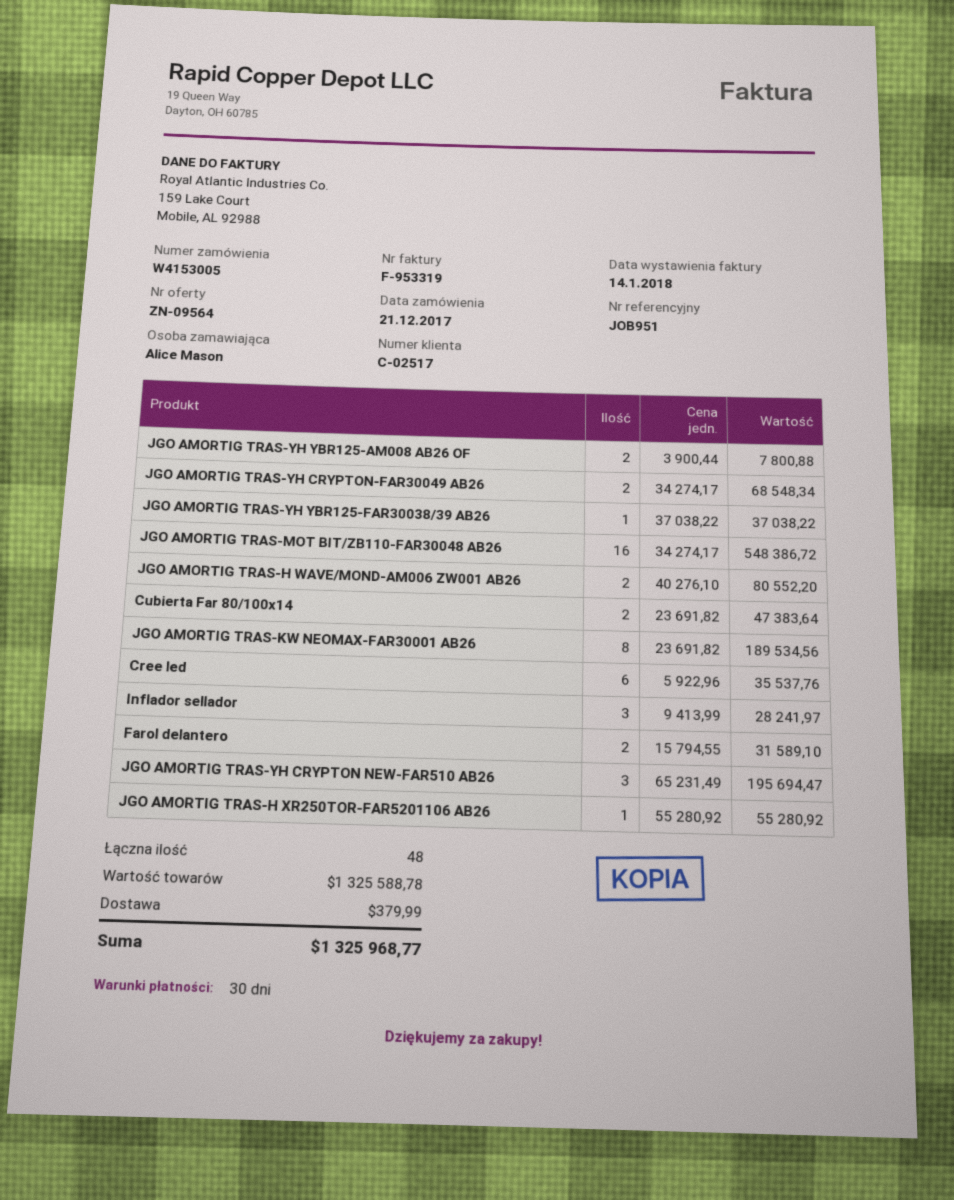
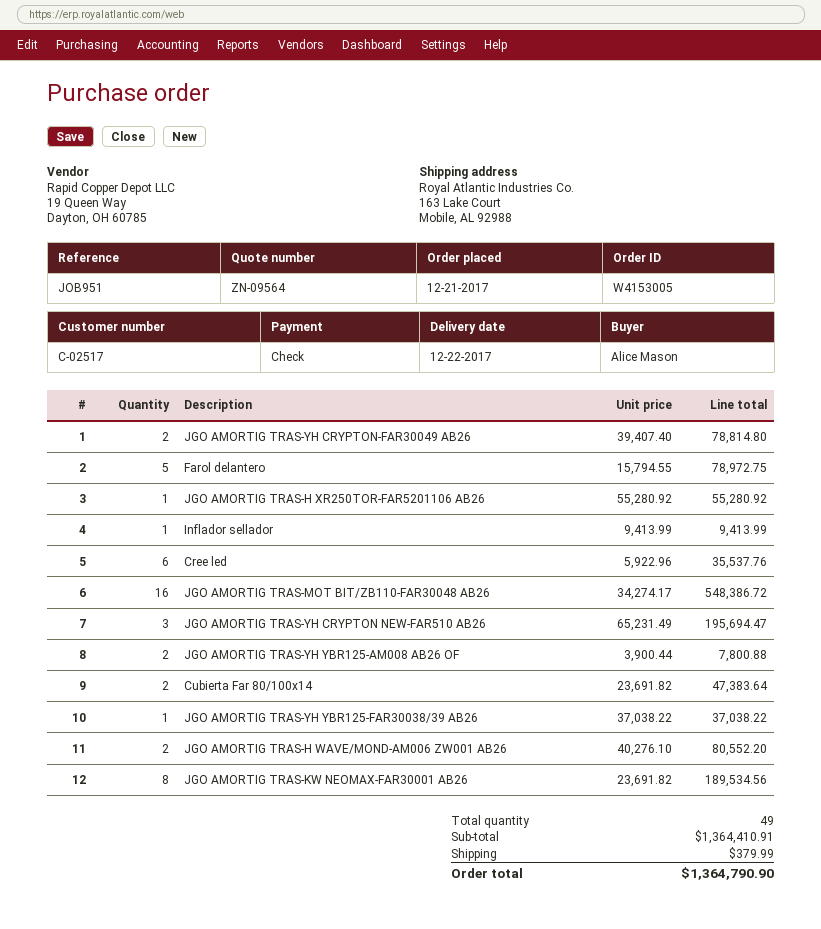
JGO AMORTIG TRAS-YH CRYPTON-FAR30049 AB26: 2 x 34274.17 = 68548.34 -> 2 x 39407.40 = 78814.80
Inflador sellador: 3 x 9413.99 = 28241.97 -> 1 x 9413.99 = 9413.99
Farol delantero: 2 x 15794.55 = 31589.10 -> 5 x 15794.55 = 78972.75
total quantity: 48 -> 49
subtotal: 1325588.78 -> 1364410.91
total: 1325968.77 -> 1364790.90

